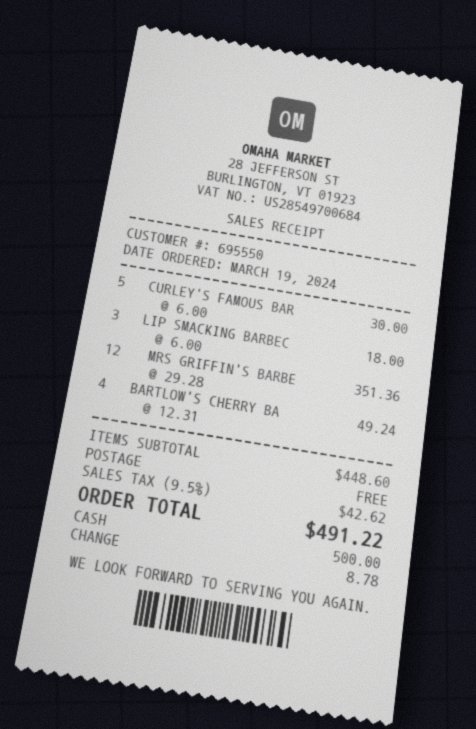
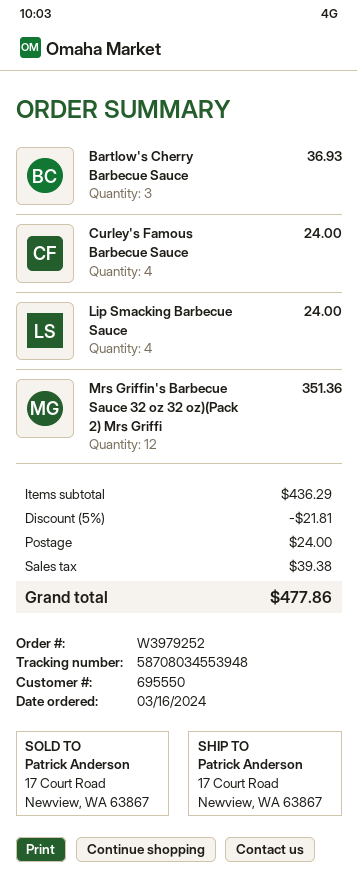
order date: 2024-03-19 -> 2024-03-16
CURLEY'S FAMOUS BAR: 5 for 30.00 -> 4 for 24.00
LIP SMACKING BARBEC: 3 for 18.00 -> 4 for 24.00
BARTLOW'S CHERRY BA: 4 for 49.24 -> 3 for 36.93
subtotal: 448.60 -> 436.29
discount: none -> 5% = 21.81
shipping: 0.00 -> 24.00
tax: 42.62 -> 39.38
total: 491.22 -> 477.86

